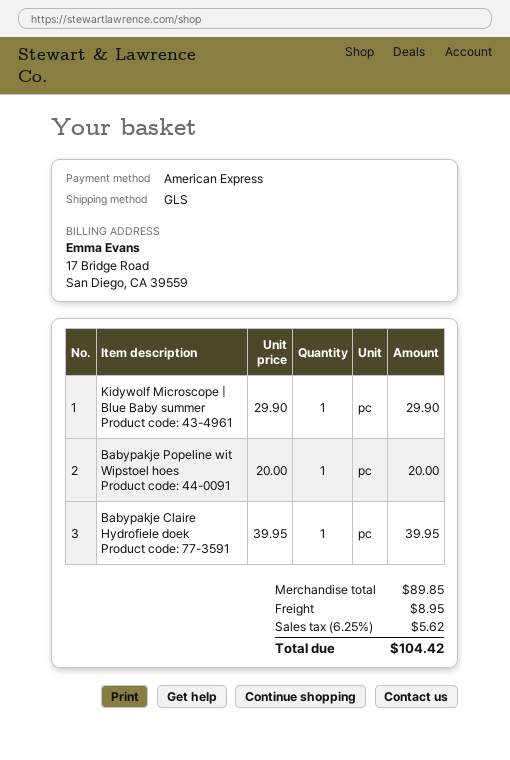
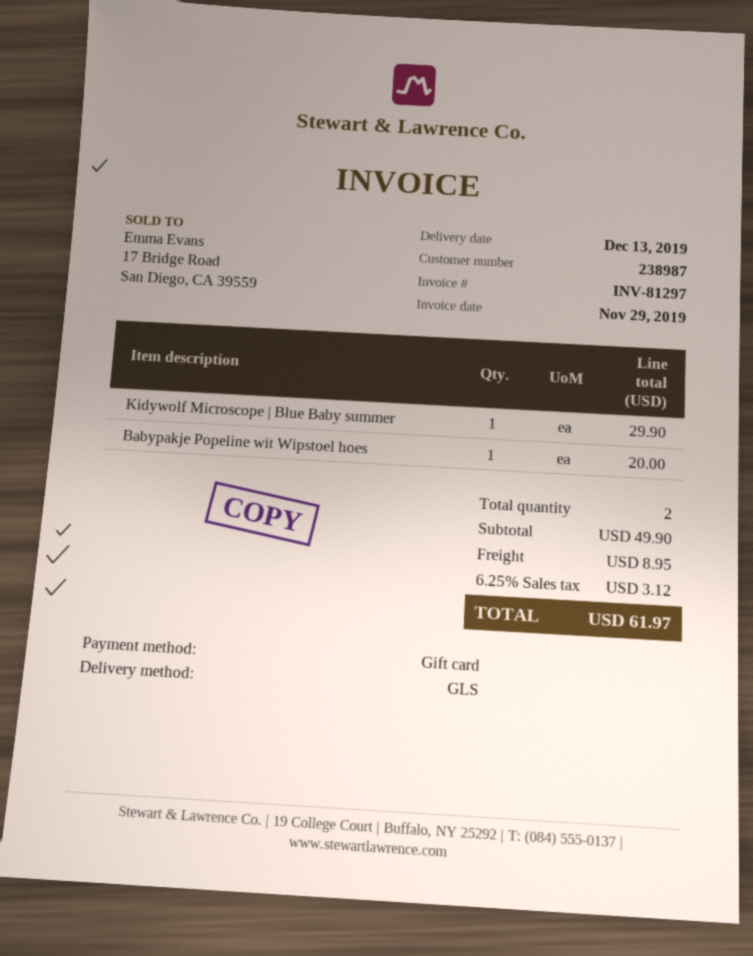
payment method: American Express -> gift card
Babypakje Claire Hydrofiele doek: 1 for 39.95 -> none
subtotal: 89.85 -> 49.90
tax: 6.25% = 5.62 -> 6.25% = 3.12
total: 104.42 -> 61.97

